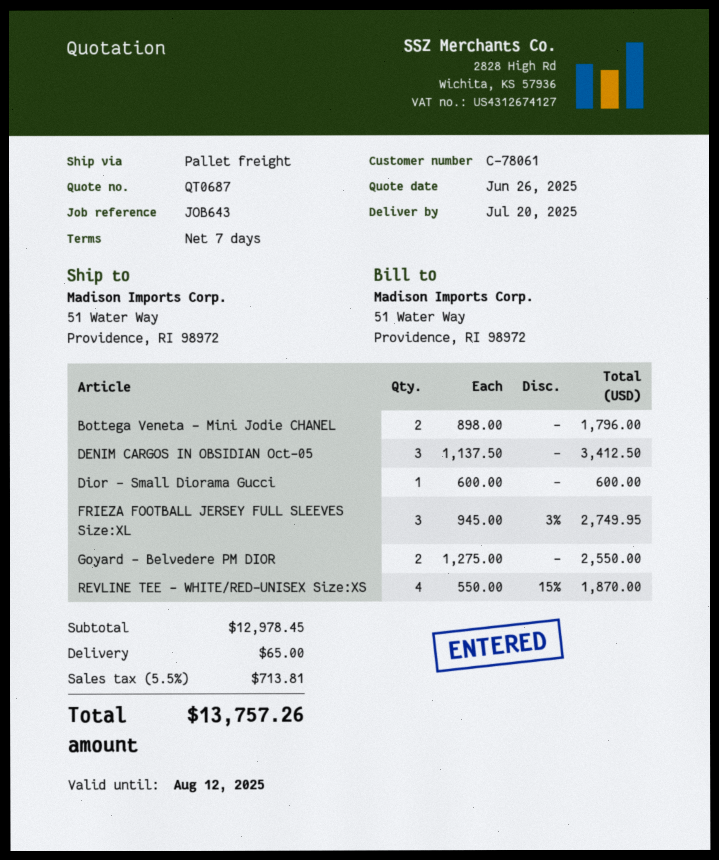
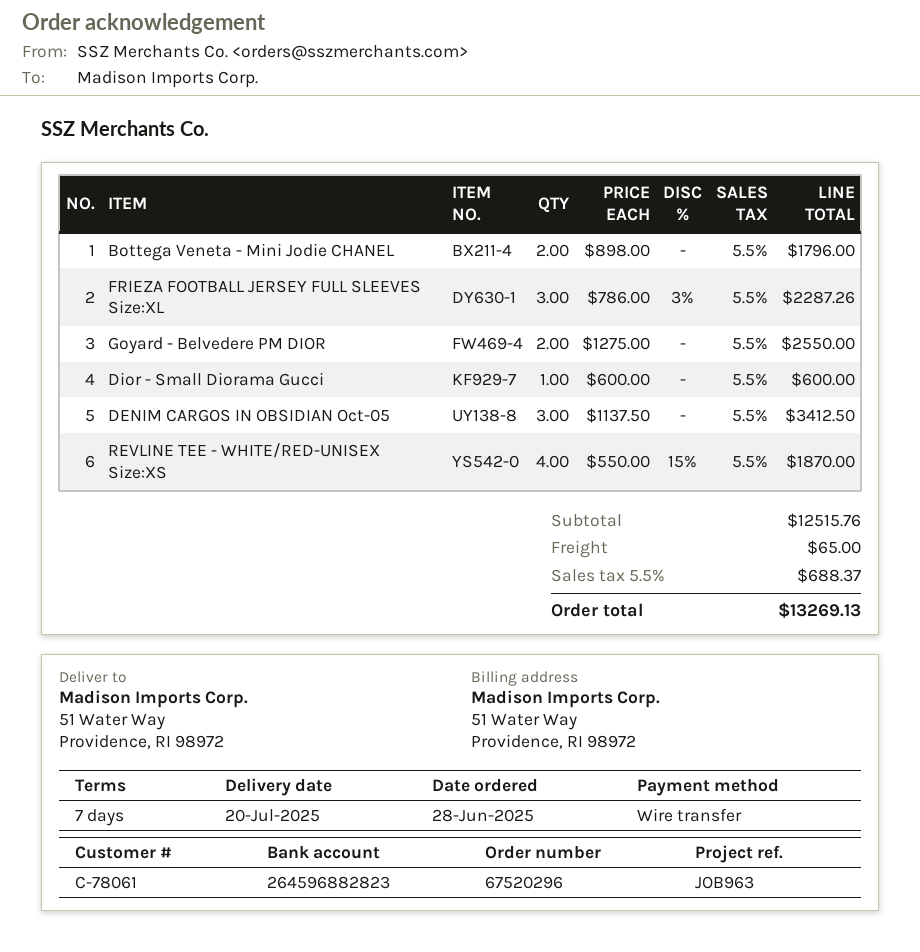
reference: JOB643 -> JOB963
FRIEZA FOOTBALL JERSEY FULL SLEEVES Size:XL: 3 x 945.00 - 3% = 2749.95 -> 3 x 786.00 - 3% = 2287.26
subtotal: 12978.45 -> 12515.76
tax: 5.5% = 713.81 -> 5.5% = 688.37
total: 13757.26 -> 13269.13

